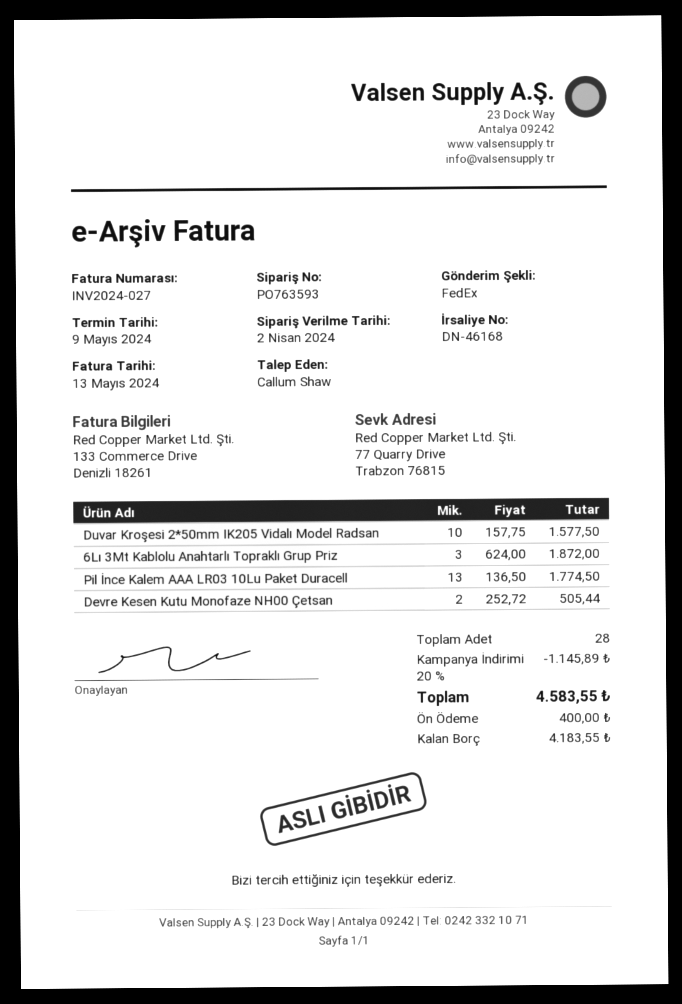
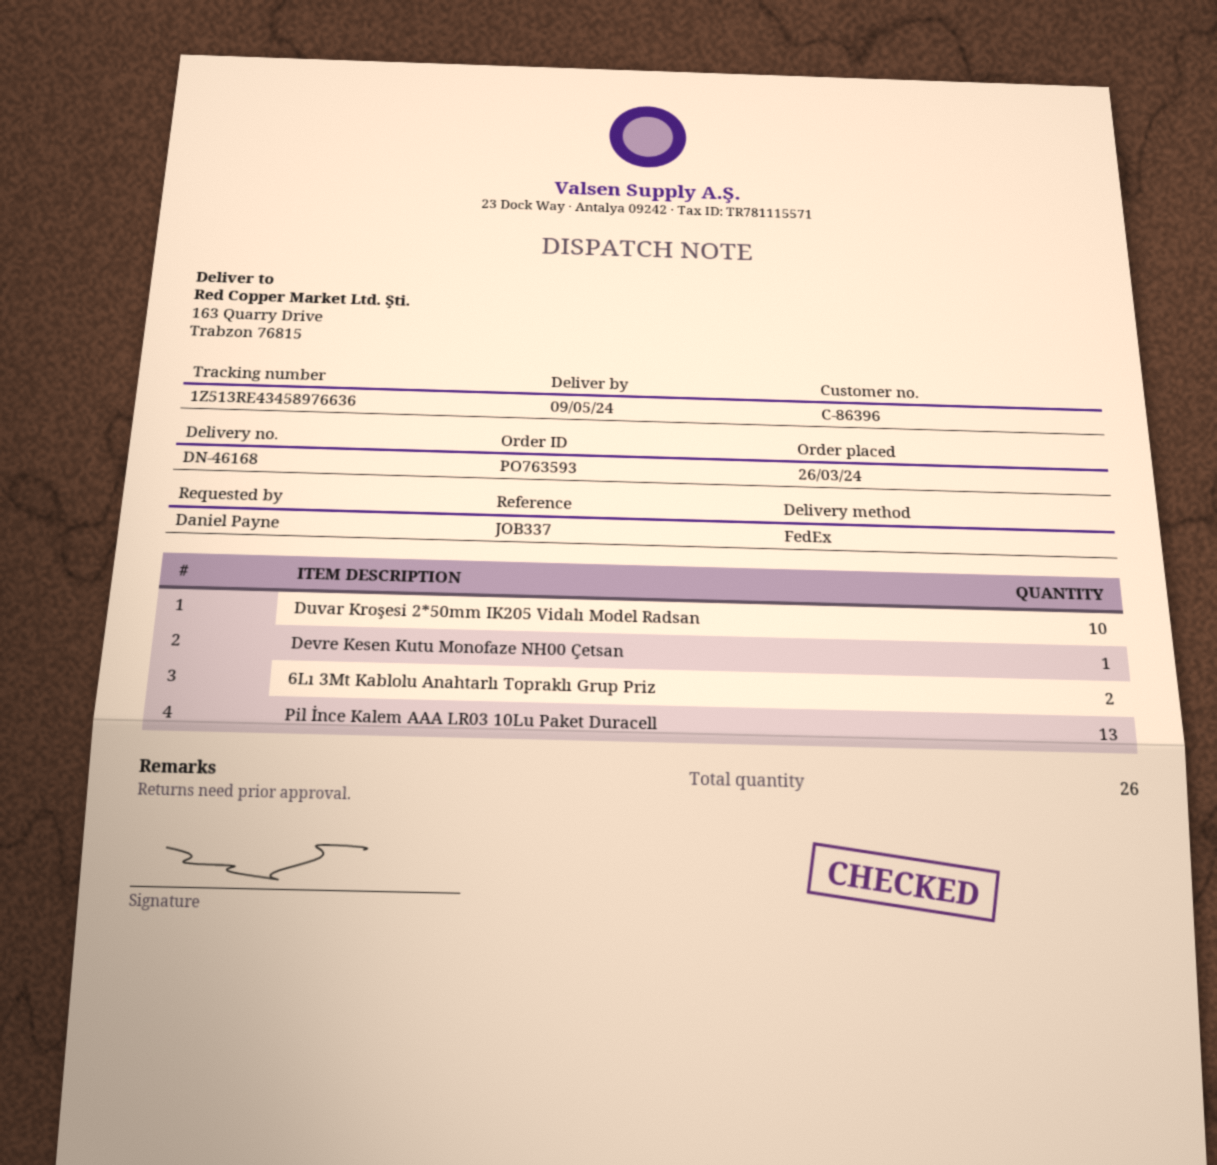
order date: 2024-04-02 -> 2024-03-26
ordered by: Callum Shaw -> Daniel Payne
ship to: 77 Quarry Drive, Trabzon 76815 -> 163 Quarry Drive, Trabzon 76815
6Lı 3Mt Kablolu Anahtarlı Topraklı Grup Priz: 3 -> 2
Devre Kesen Kutu Monofaze NH00 Çetsan: 2 -> 1
total quantity: 28 -> 26

